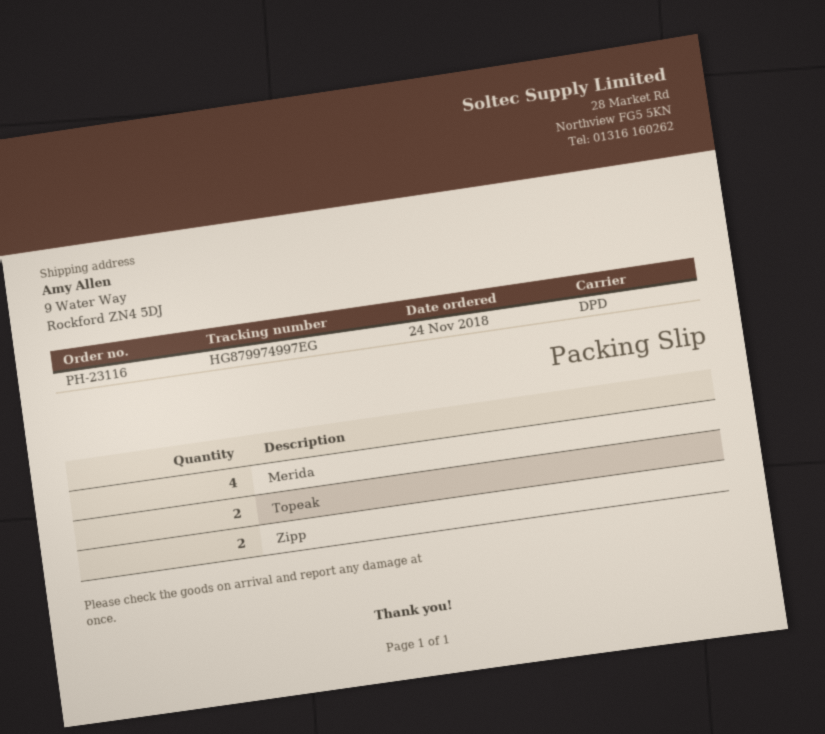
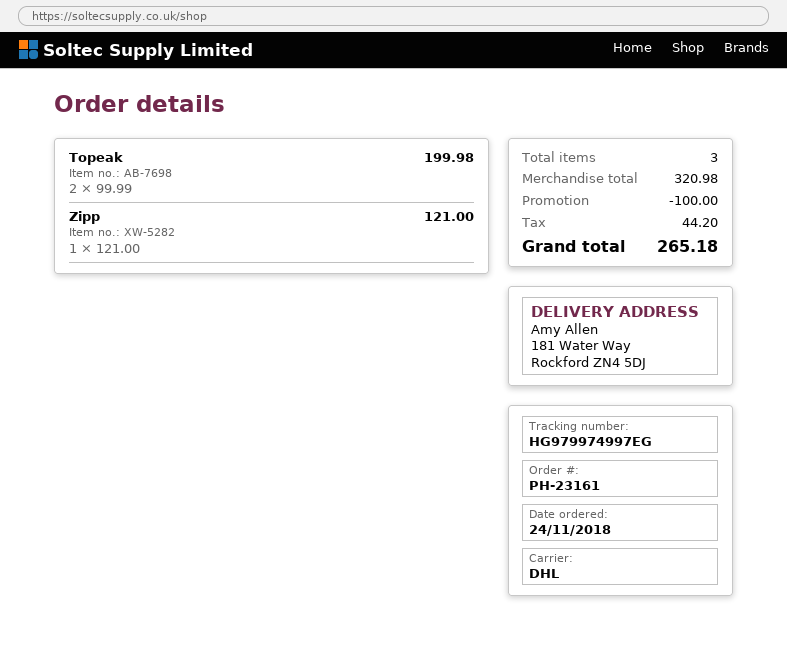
order number: PH-23116 -> PH-23161
shipping method: DPD -> DHL
tracking number: HG879974997EG -> HG979974997EG
ship to: 9 Water Way, Rockford ZN4 5DJ -> 181 Water Way, Rockford ZN4 5DJ
Merida: 4 -> none
Zipp: 2 -> 1

